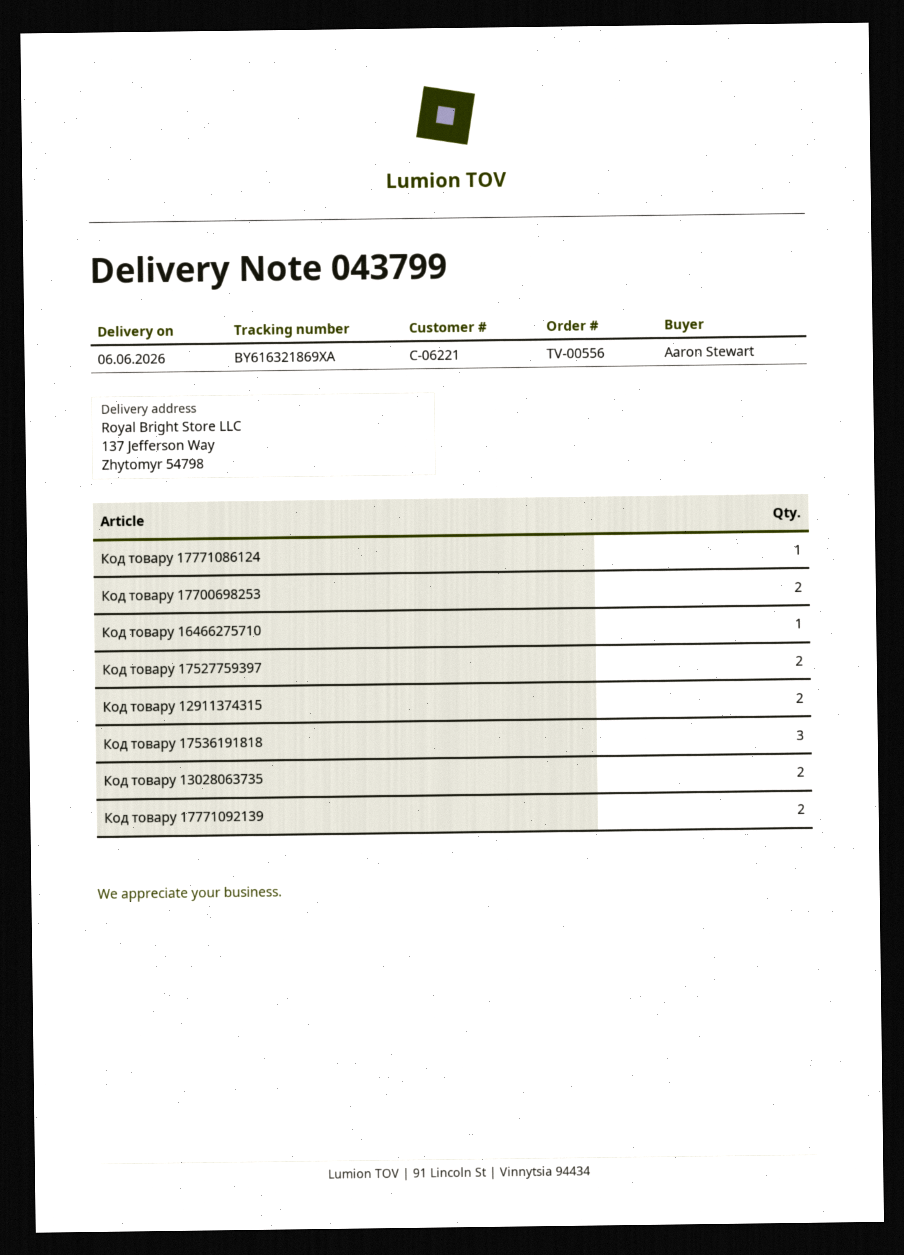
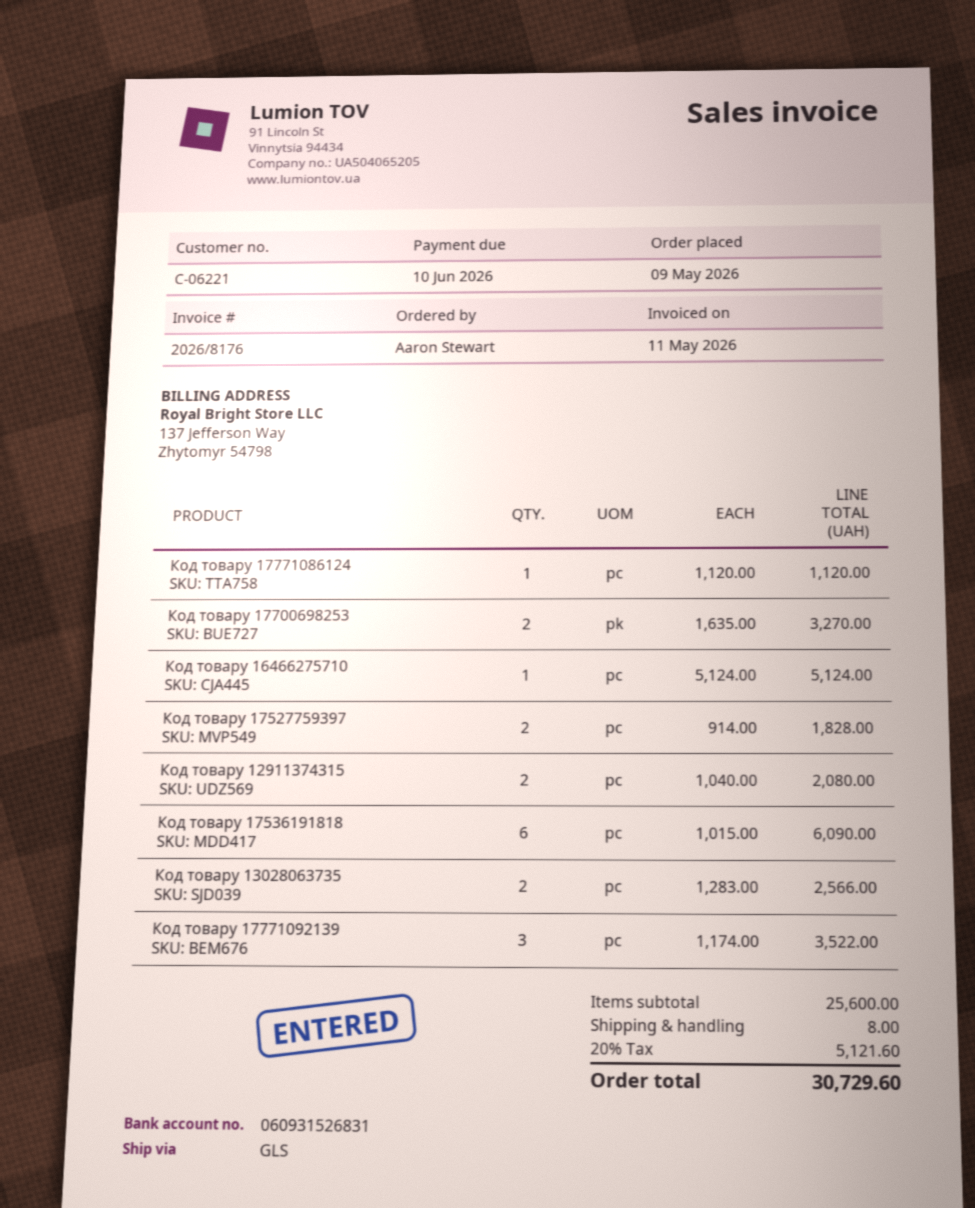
Код товару 17536191818: 3 -> 6
Код товару 17771092139: 2 -> 3

